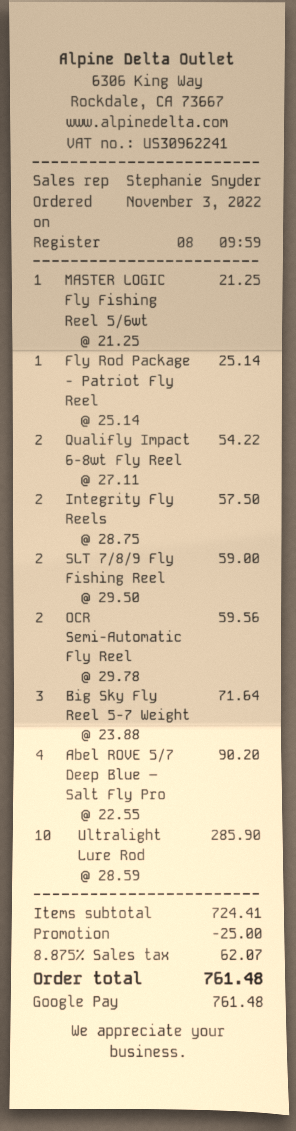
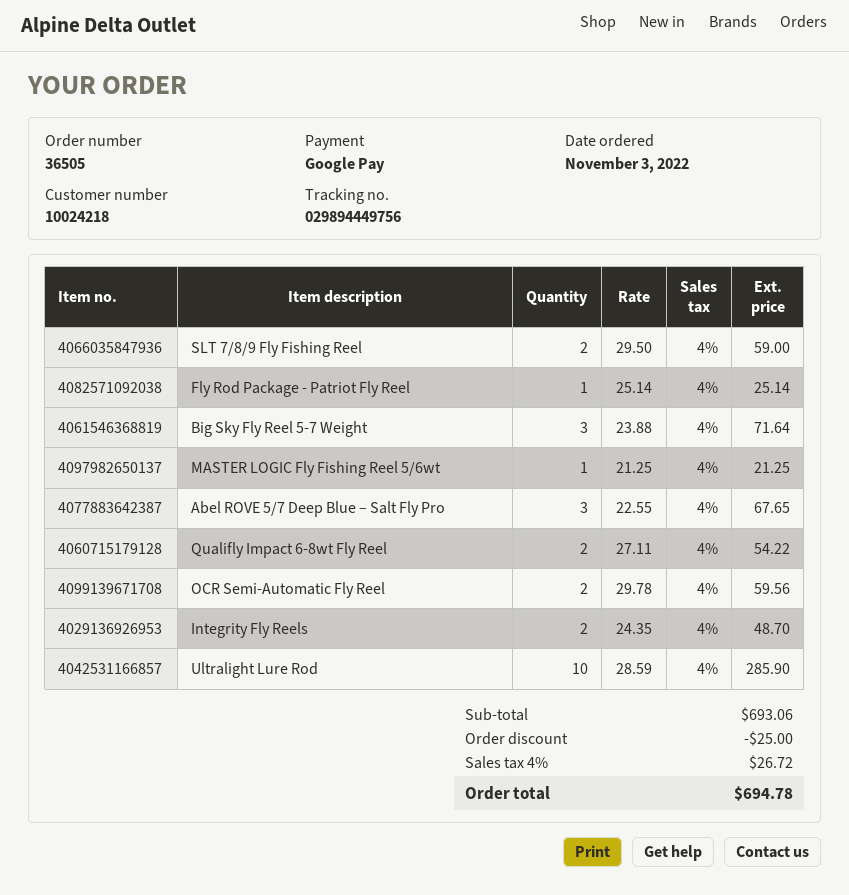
Integrity Fly Reels: 2 x 28.75 = 57.50 -> 2 x 24.35 = 48.70
Abel ROVE 5/7 Deep Blue – Salt Fly Pro: 4 x 22.55 = 90.20 -> 3 x 22.55 = 67.65
subtotal: 724.41 -> 693.06
tax: 8.875% = 62.07 -> 4% = 26.72
total: 761.48 -> 694.78

